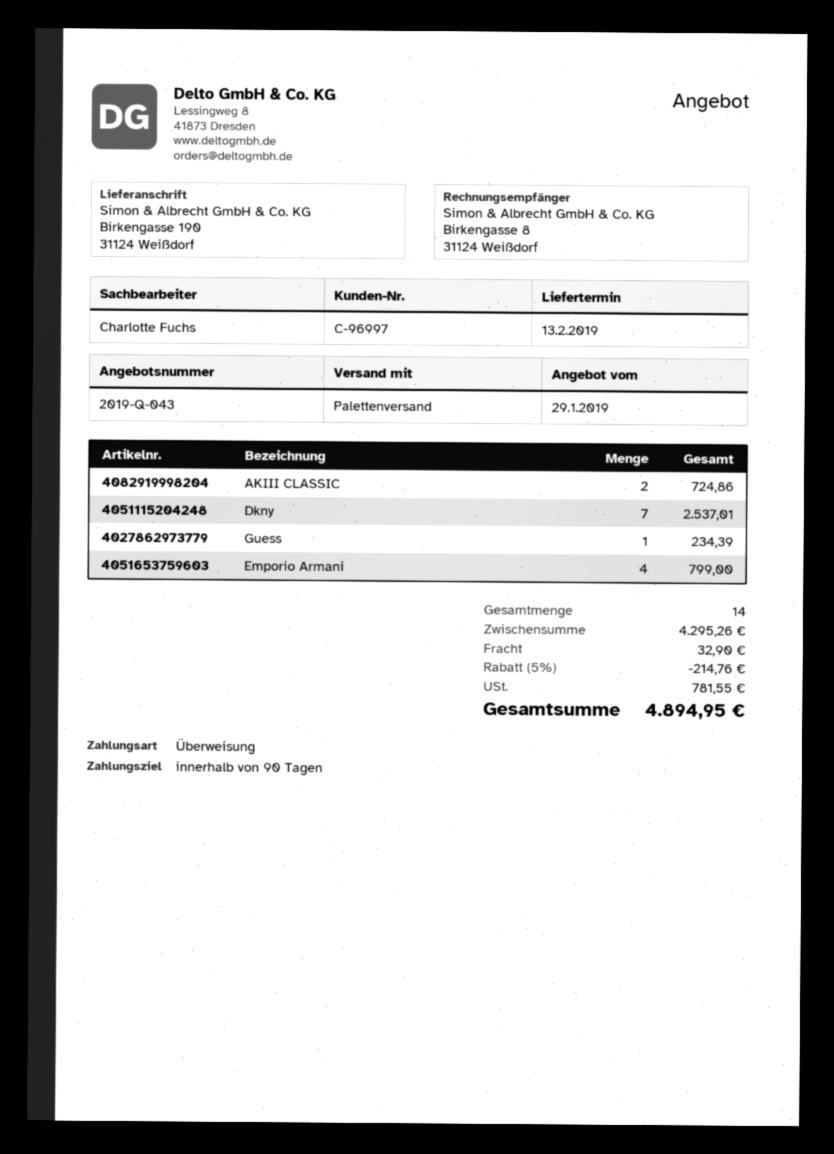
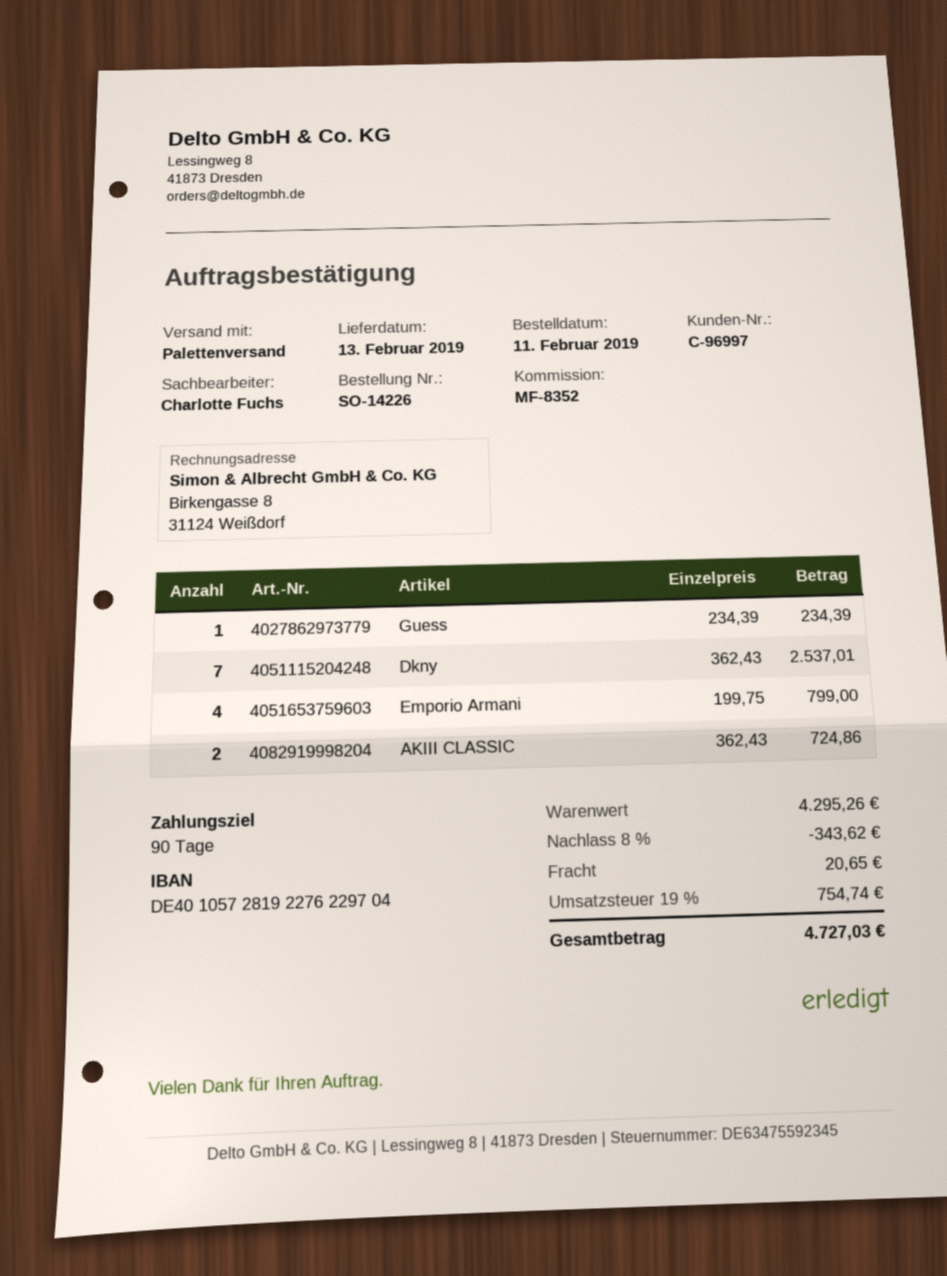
discount: 5% = 214.76 -> 8% = 343.62
shipping: 32.90 -> 20.65
tax: 781.55 -> 754.74
total: 4894.95 -> 4727.03

